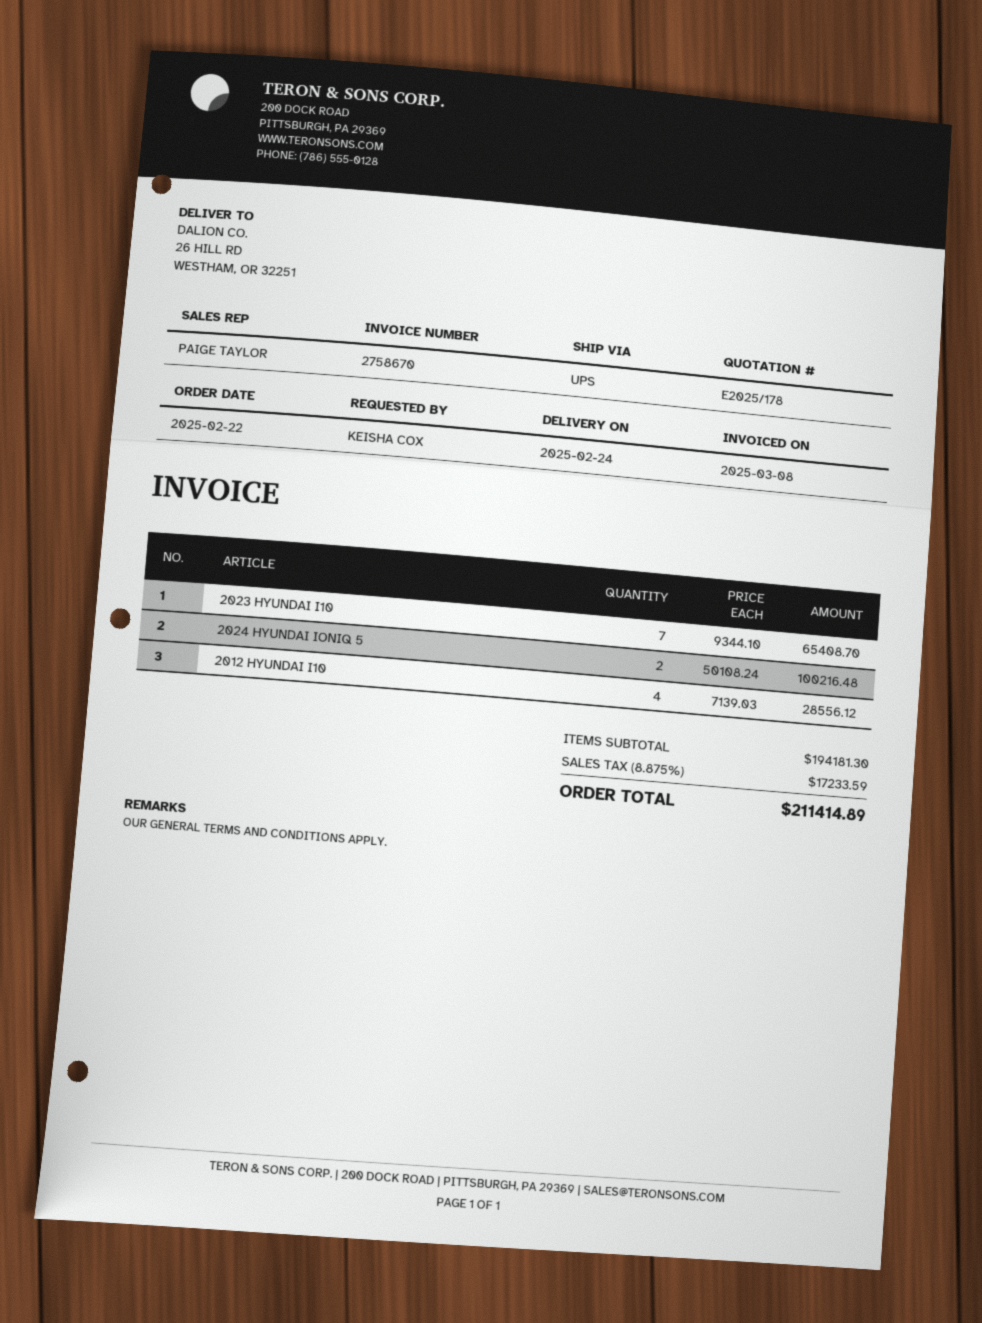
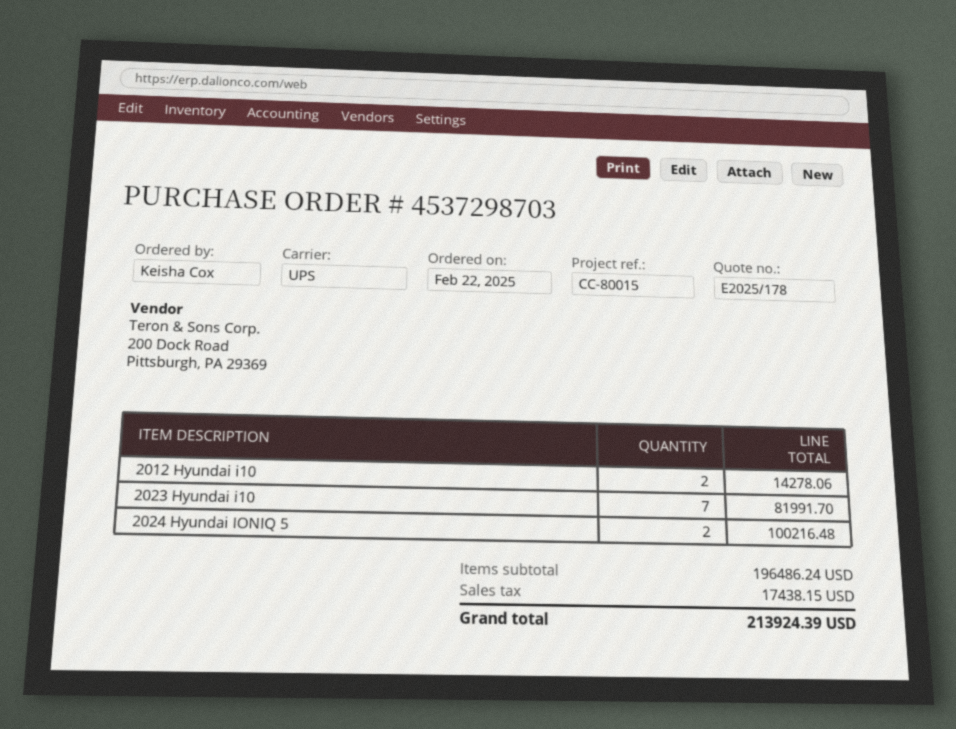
2023 HYUNDAI I10: 7 for 65408.70 -> 7 for 81991.70
2012 HYUNDAI I10: 4 for 28556.12 -> 2 for 14278.06
subtotal: 194181.30 -> 196486.24
tax: 17233.59 -> 17438.15
total: 211414.89 -> 213924.39

